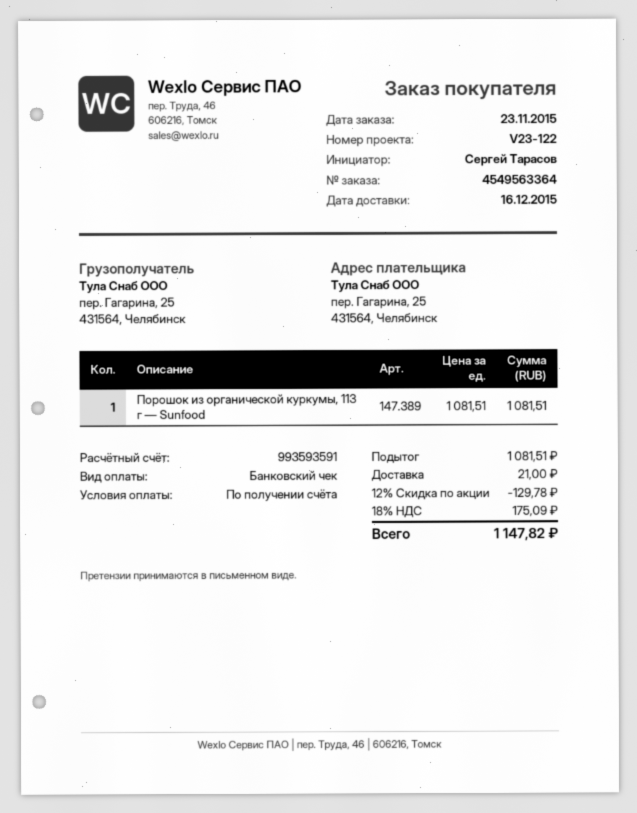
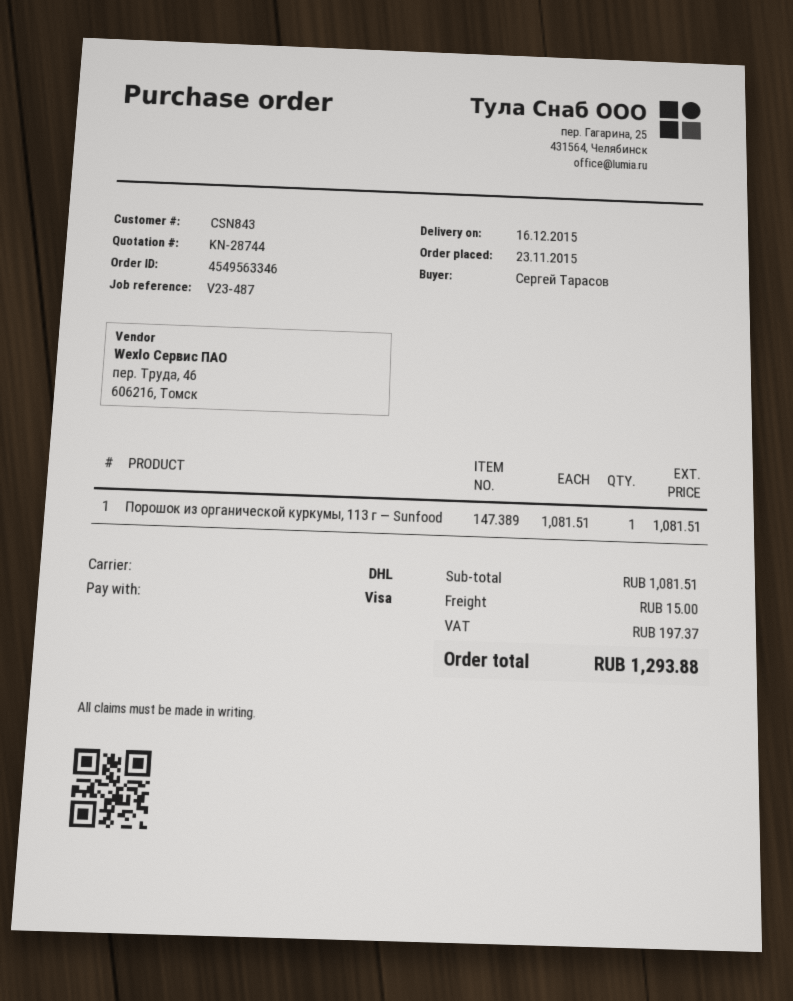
order number: 4549563364 -> 4549563346
reference: V23-122 -> V23-487
payment method: cheque -> Visa
discount: 12% = 129.78 -> none
shipping: 21.00 -> 15.00
tax: 175.09 -> 197.37
total: 1147.82 -> 1293.88

